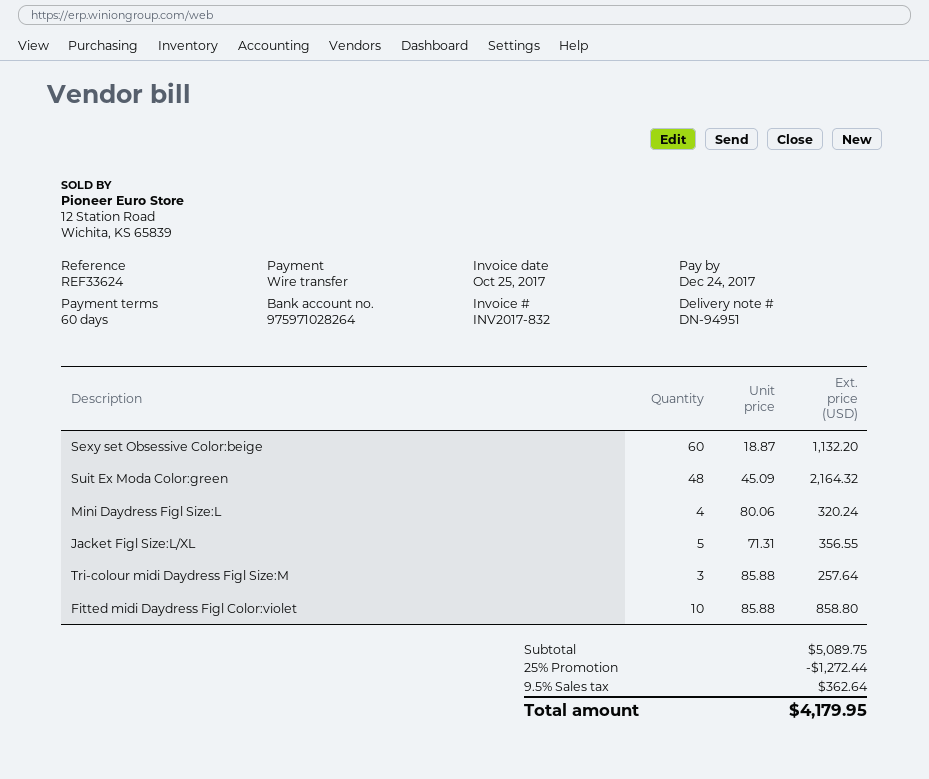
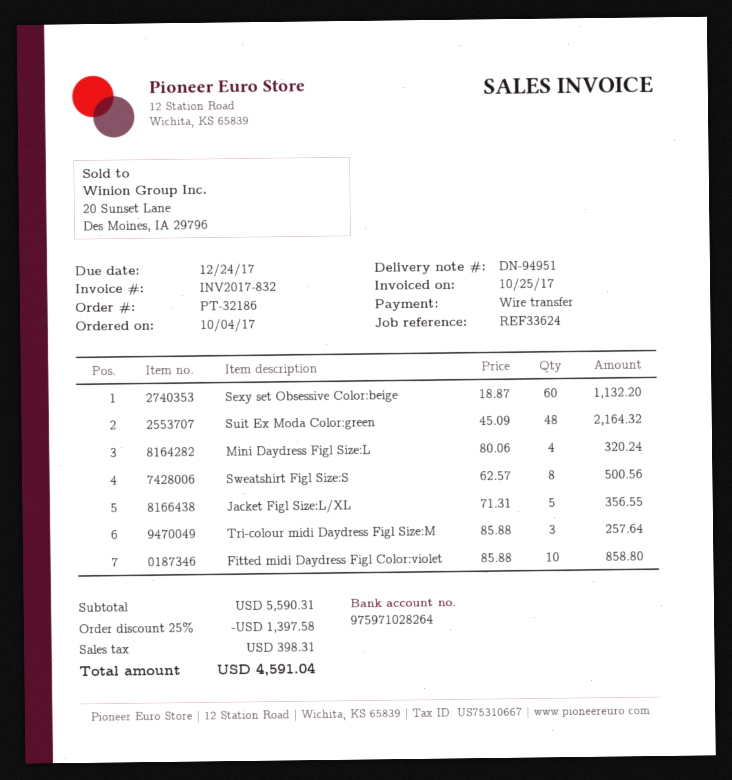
Sweatshirt Figl Size:S: none -> 8 x 62.57 = 500.56
subtotal: 5089.75 -> 5590.31
discount: 25% = 1272.44 -> 25% = 1397.58
tax: 362.64 -> 398.31
total: 4179.95 -> 4591.04

